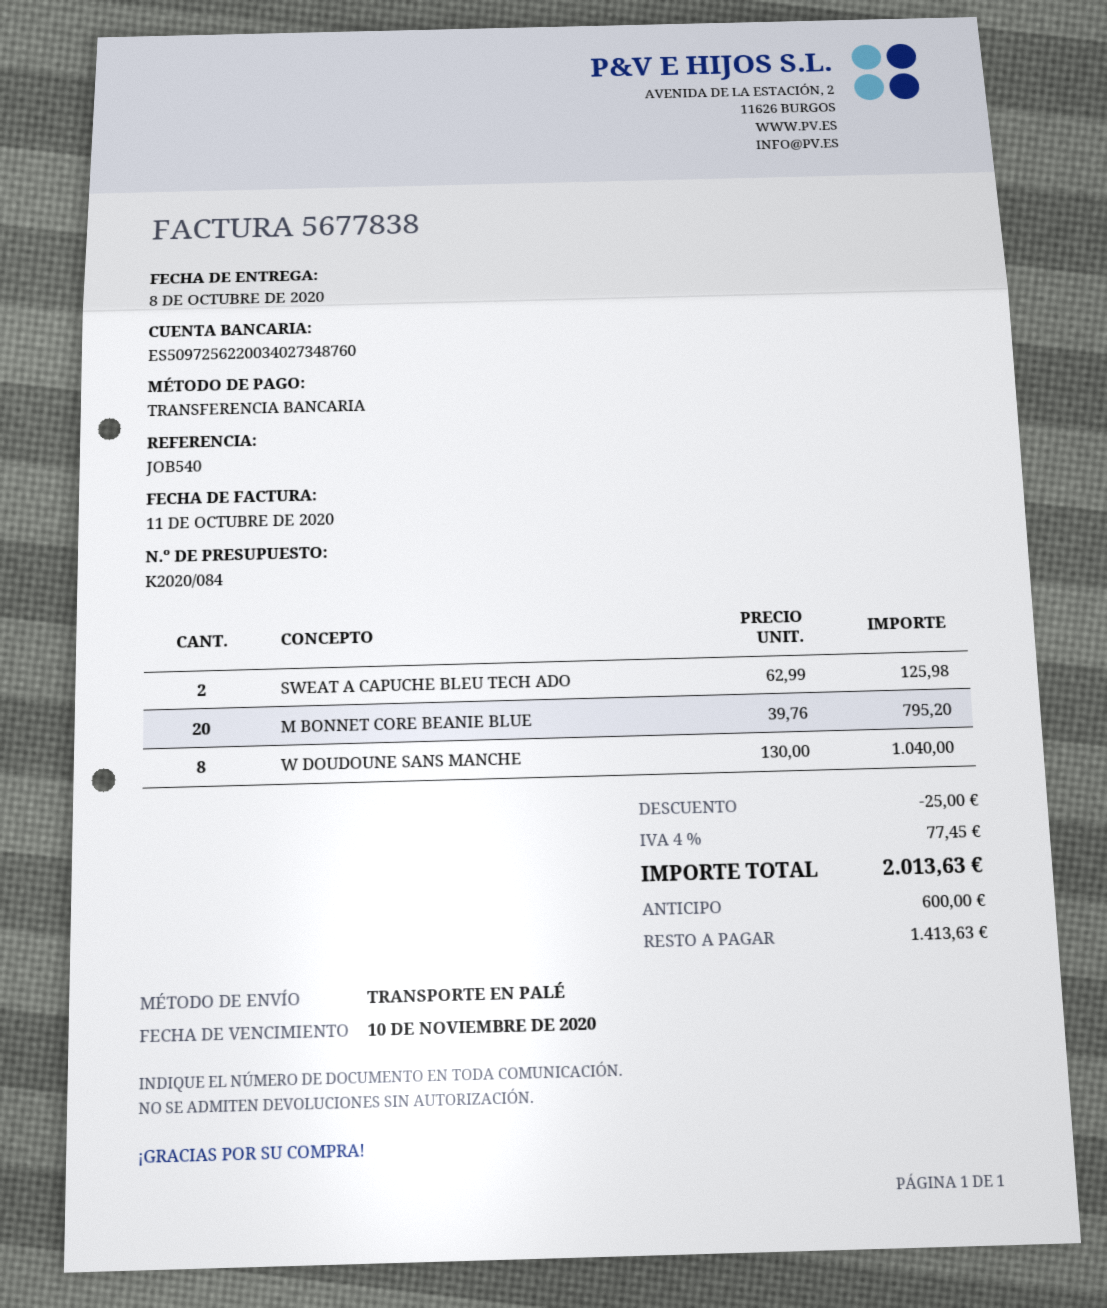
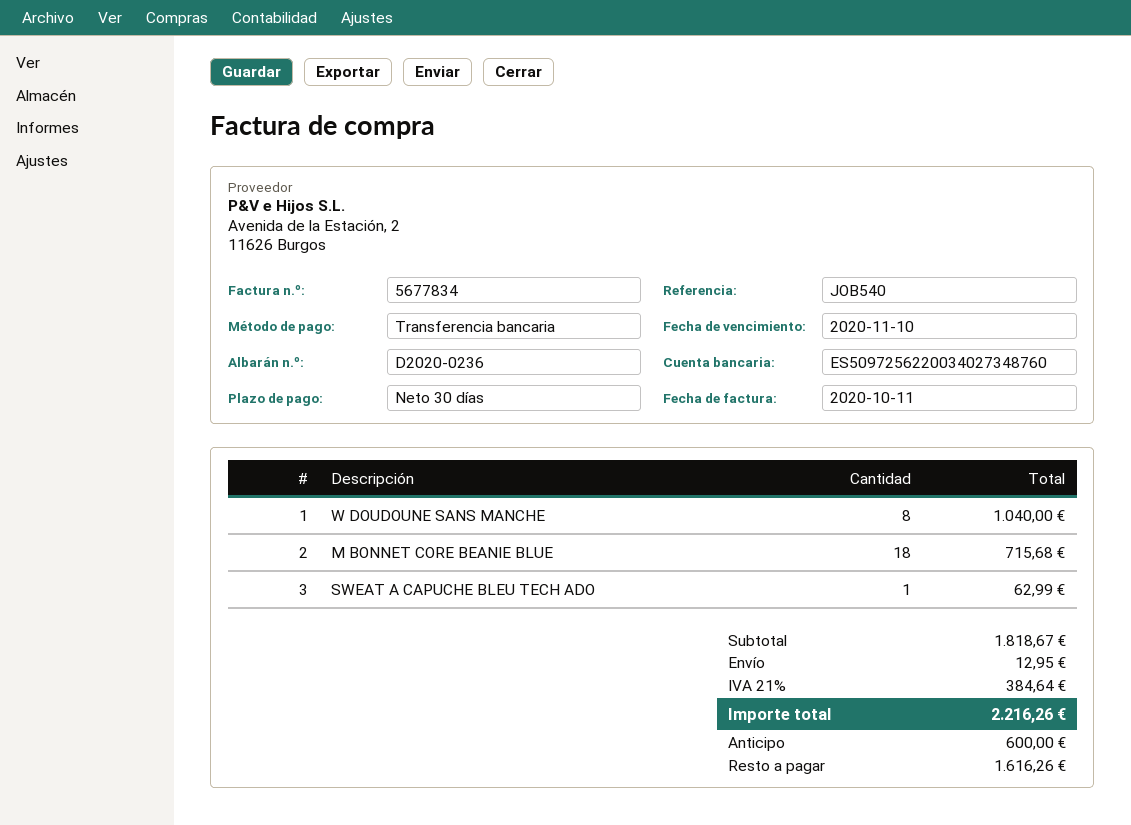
invoice number: 5677838 -> 5677834
SWEAT A CAPUCHE BLEU TECH ADO: 2 for 125.98 -> 1 for 62.99
M BONNET CORE BEANIE BLUE: 20 for 795.20 -> 18 for 715.68
discount: 25.00 -> none
shipping: none -> 12.95
tax: 4% = 77.45 -> 21% = 384.64
total: 2013.63 -> 2216.26
balance: 1413.63 -> 1616.26

